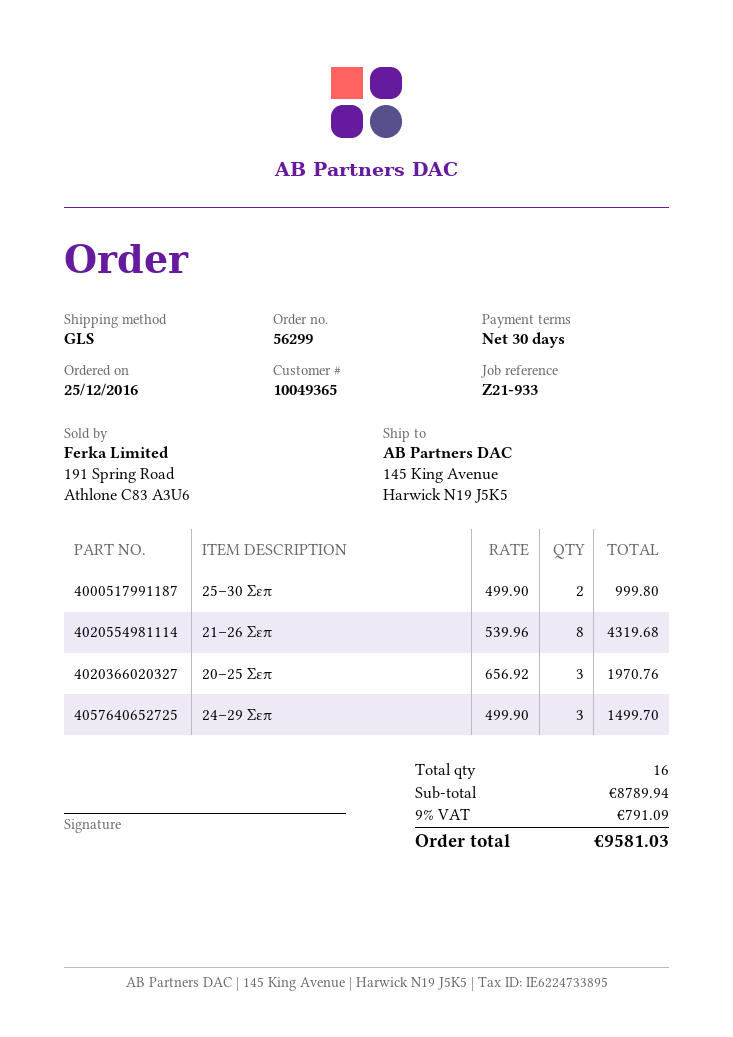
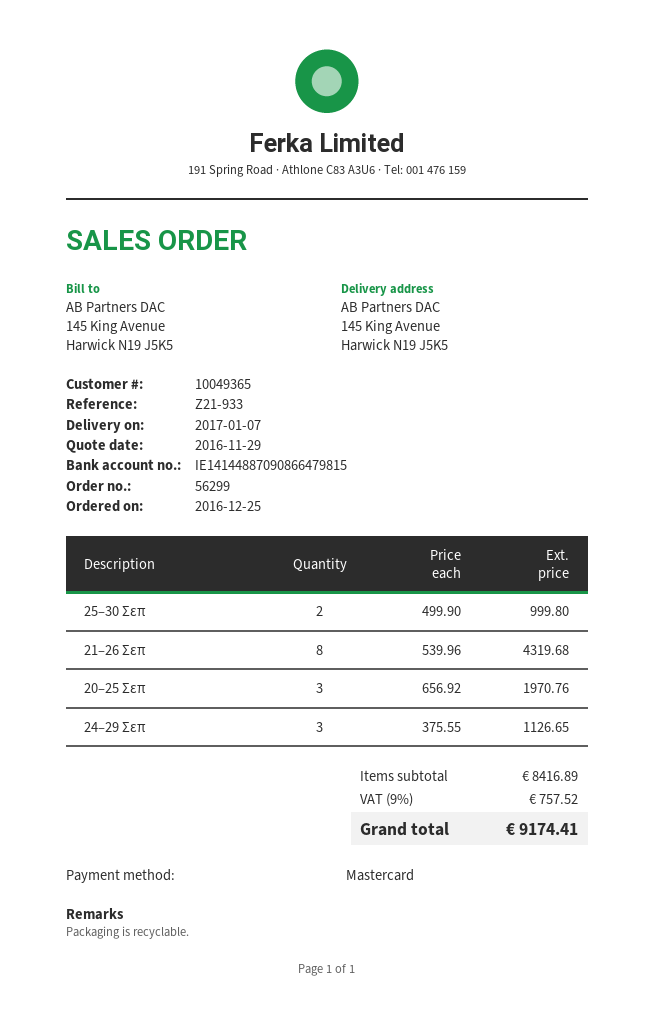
24–29 Σεπ: 3 x 499.90 = 1499.70 -> 3 x 375.55 = 1126.65
subtotal: 8789.94 -> 8416.89
tax: 9% = 791.09 -> 9% = 757.52
total: 9581.03 -> 9174.41

